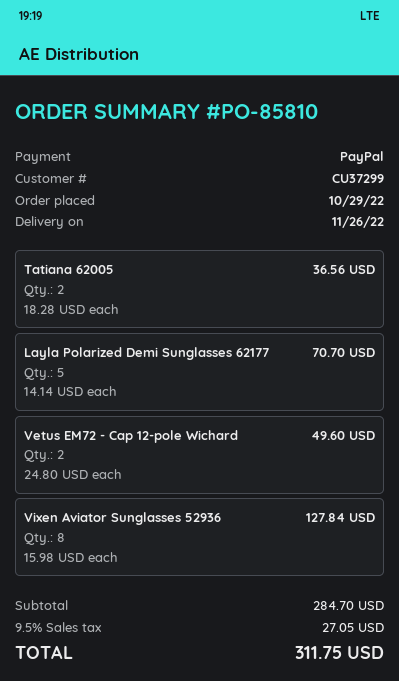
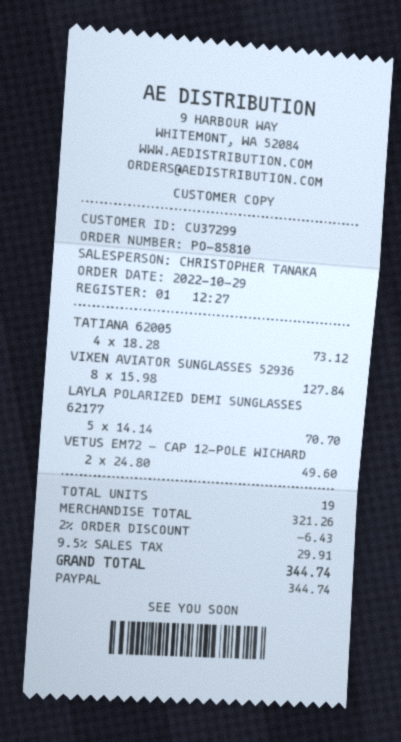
Tatiana 62005: 2 x 18.28 = 36.56 -> 4 x 18.28 = 73.12
subtotal: 284.70 -> 321.26
discount: none -> 2% = 6.43
tax: 9.5% = 27.05 -> 9.5% = 29.91
total: 311.75 -> 344.74

